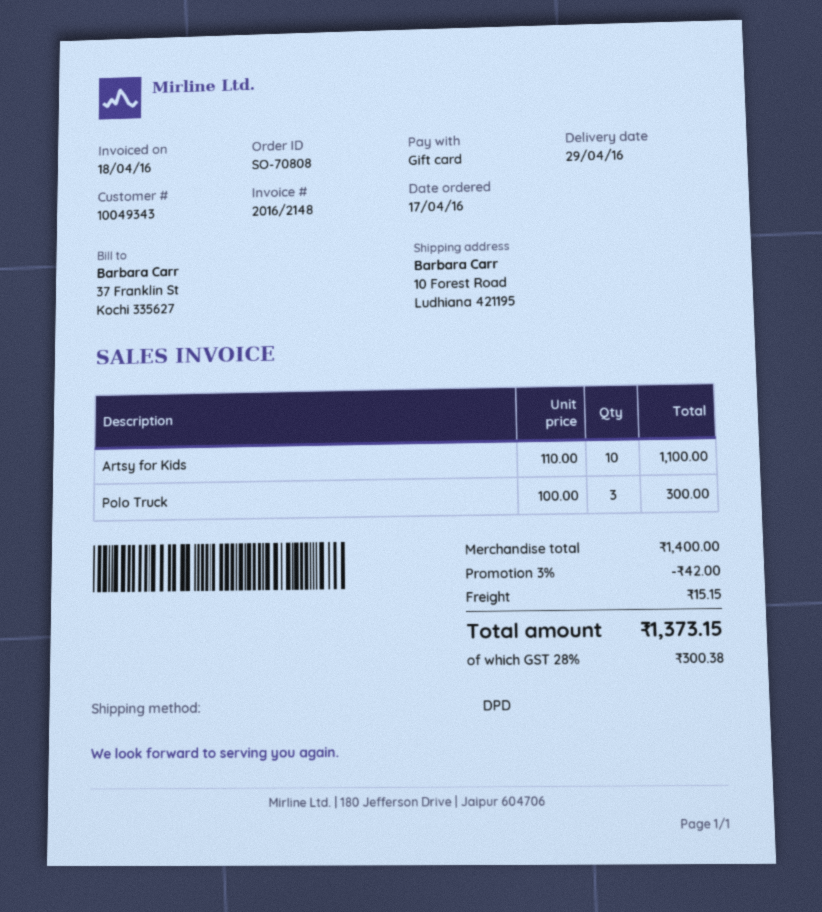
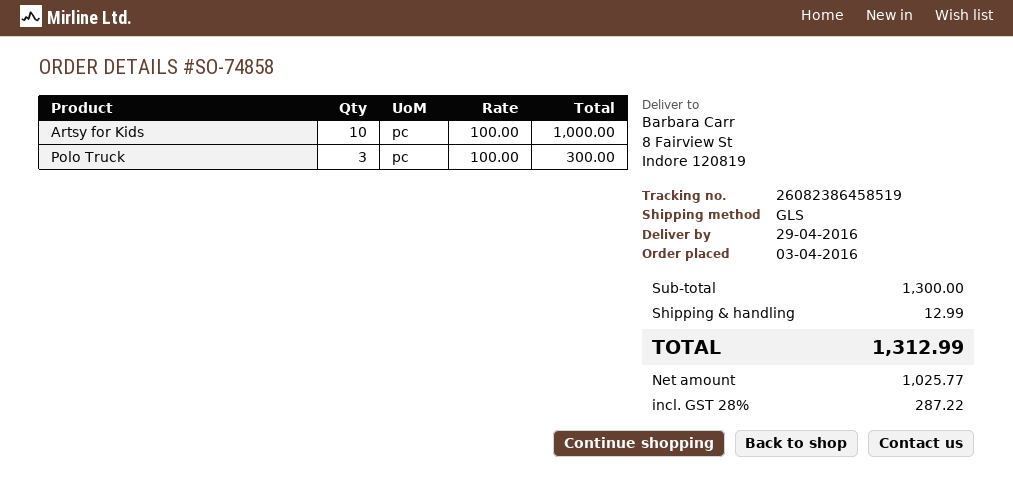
order number: SO-70808 -> SO-74858
order date: 2016-04-17 -> 2016-04-03
shipping method: DPD -> GLS
ship to: 10 Forest Road, Ludhiana 421195 -> 8 Fairview St, Indore 120819
Artsy for Kids: 10 x 110.00 = 1100.00 -> 10 x 100.00 = 1000.00
subtotal: 1400.00 -> 1300.00
discount: 3% = 42.00 -> none
shipping: 15.15 -> 12.99
tax: 28% = 300.38 -> 28% = 287.22
total: 1373.15 -> 1312.99

